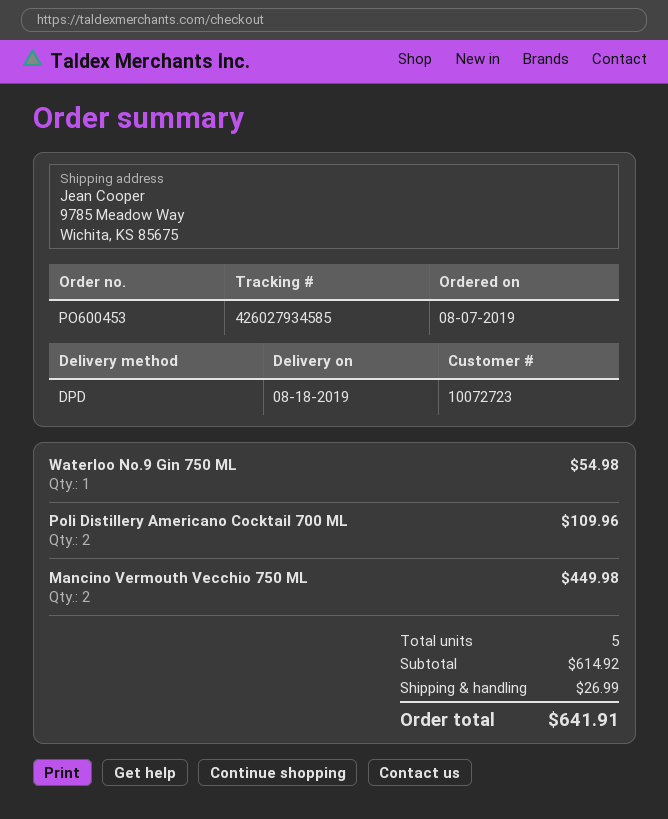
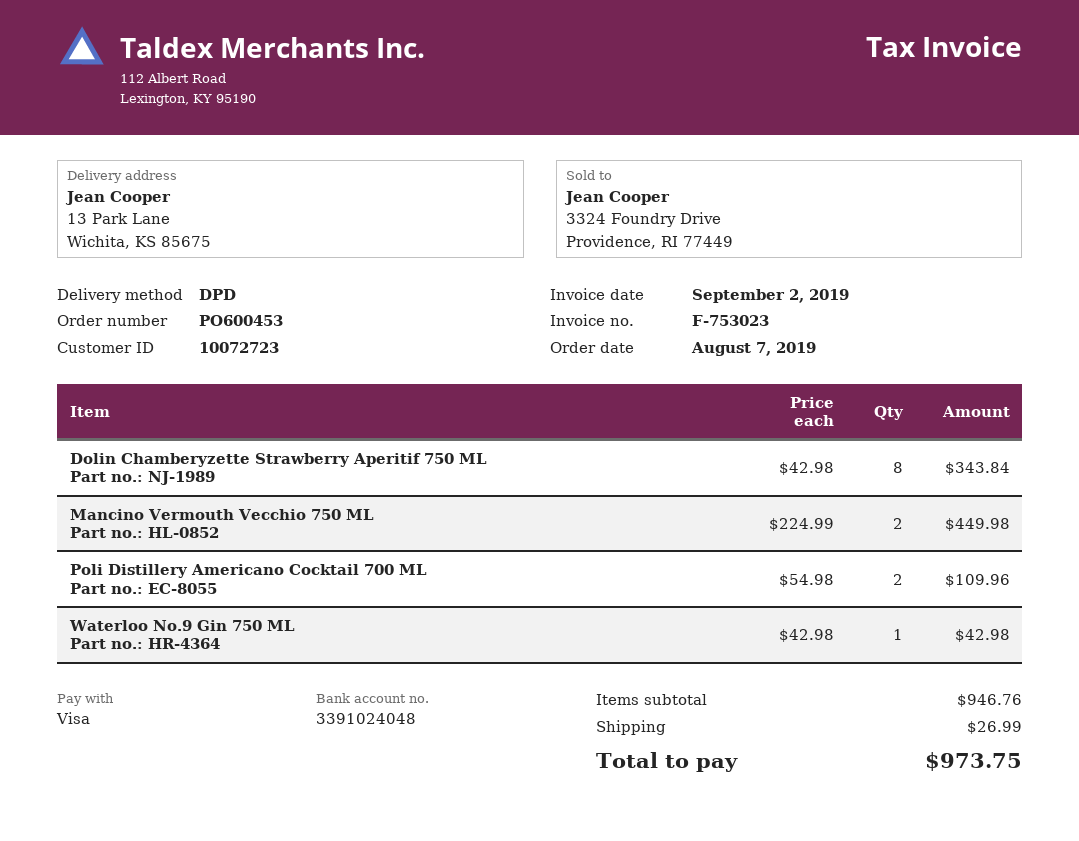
ship to: 9785 Meadow Way, Wichita, KS 85675 -> 13 Park Lane, Wichita, KS 85675
Waterloo No.9 Gin 750 ML: 1 for 54.98 -> 1 for 42.98
Dolin Chamberyzette Strawberry Aperitif 750 ML: none -> 8 for 343.84
subtotal: 614.92 -> 946.76
total: 641.91 -> 973.75

